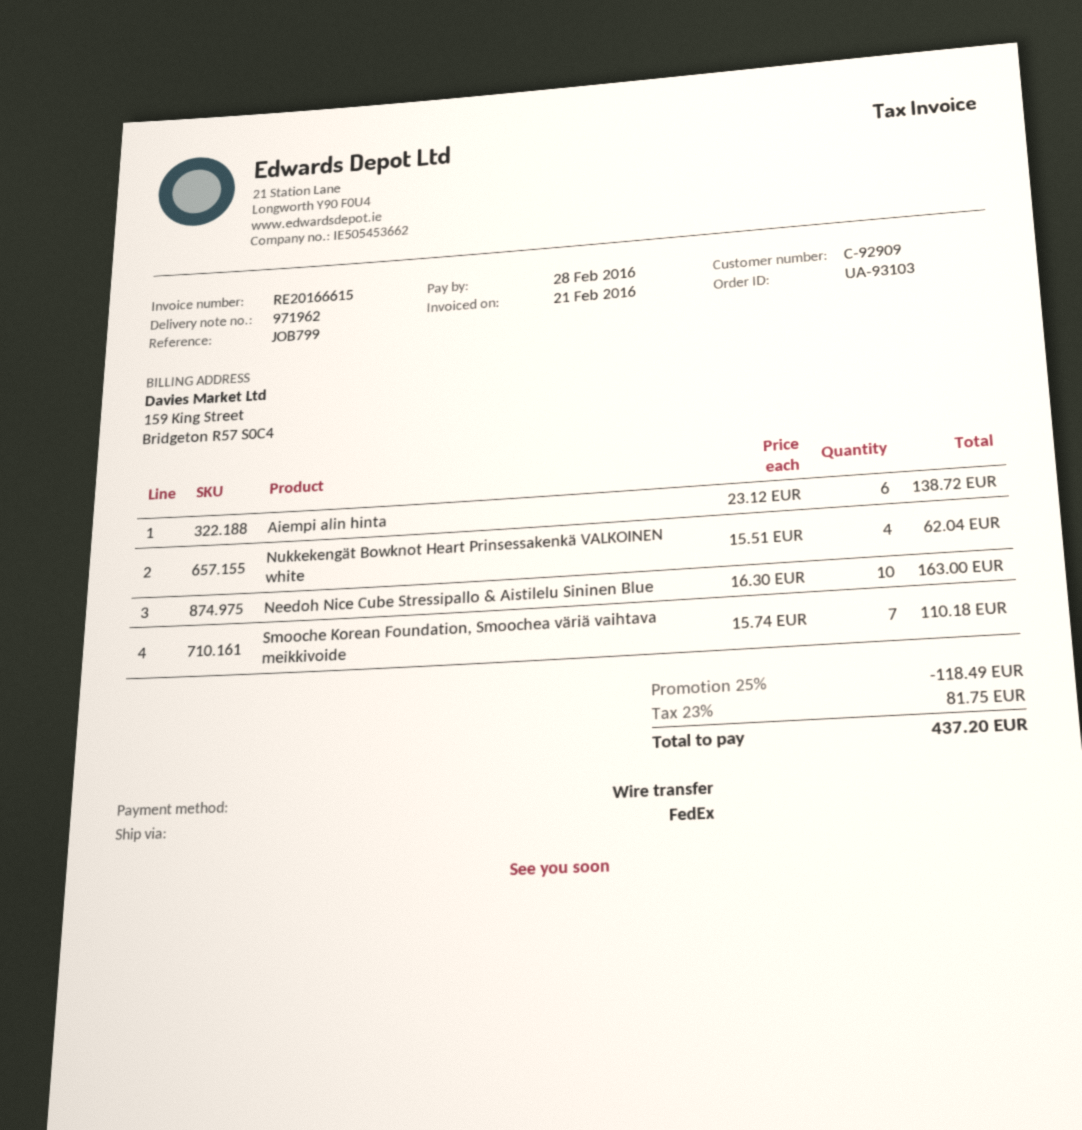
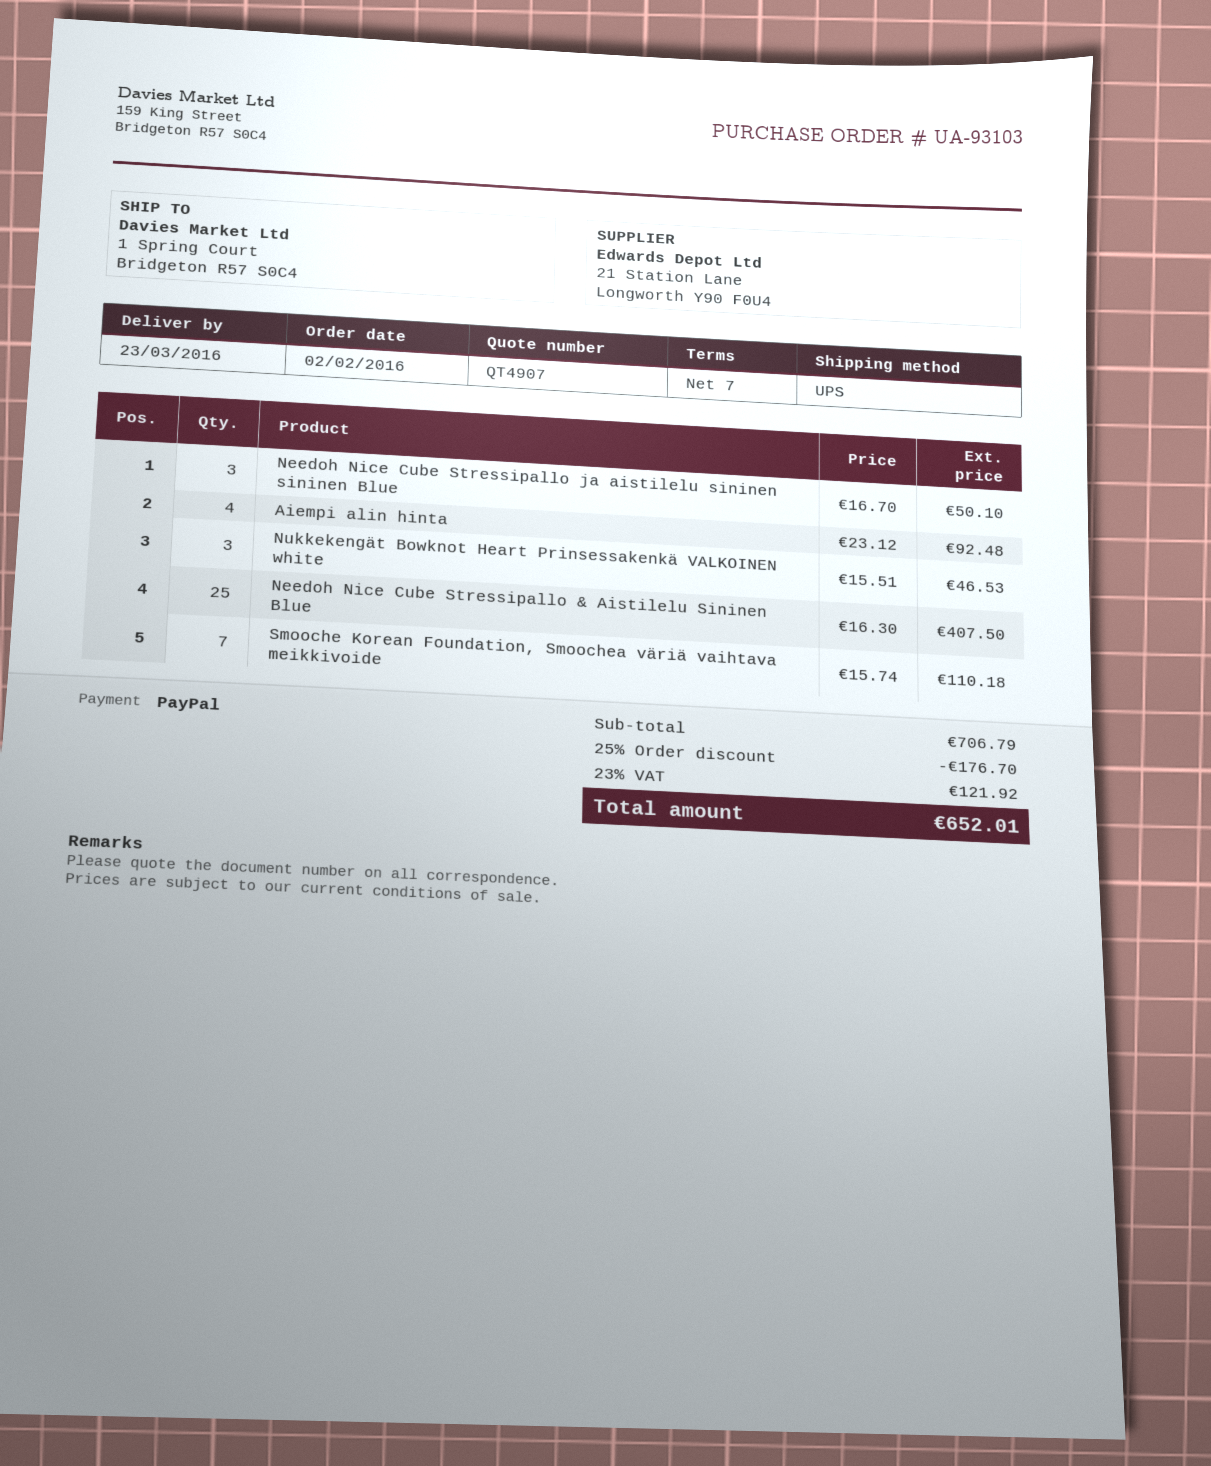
payment method: bank transfer -> PayPal
shipping method: FedEx -> UPS
Aiempi alin hinta: 6 x 23.12 = 138.72 -> 4 x 23.12 = 92.48
Nukkekengät Bowknot Heart Prinsessakenkä VALKOINEN white: 4 x 15.51 = 62.04 -> 3 x 15.51 = 46.53
Needoh Nice Cube Stressipallo & Aistilelu Sininen Blue: 10 x 16.30 = 163.00 -> 25 x 16.30 = 407.50
Needoh Nice Cube Stressipallo ja aistilelu sininen sininen Blue: none -> 3 x 16.70 = 50.10
discount: 25% = 118.49 -> 25% = 176.70
tax: 23% = 81.75 -> 23% = 121.92
total: 437.20 -> 652.01

